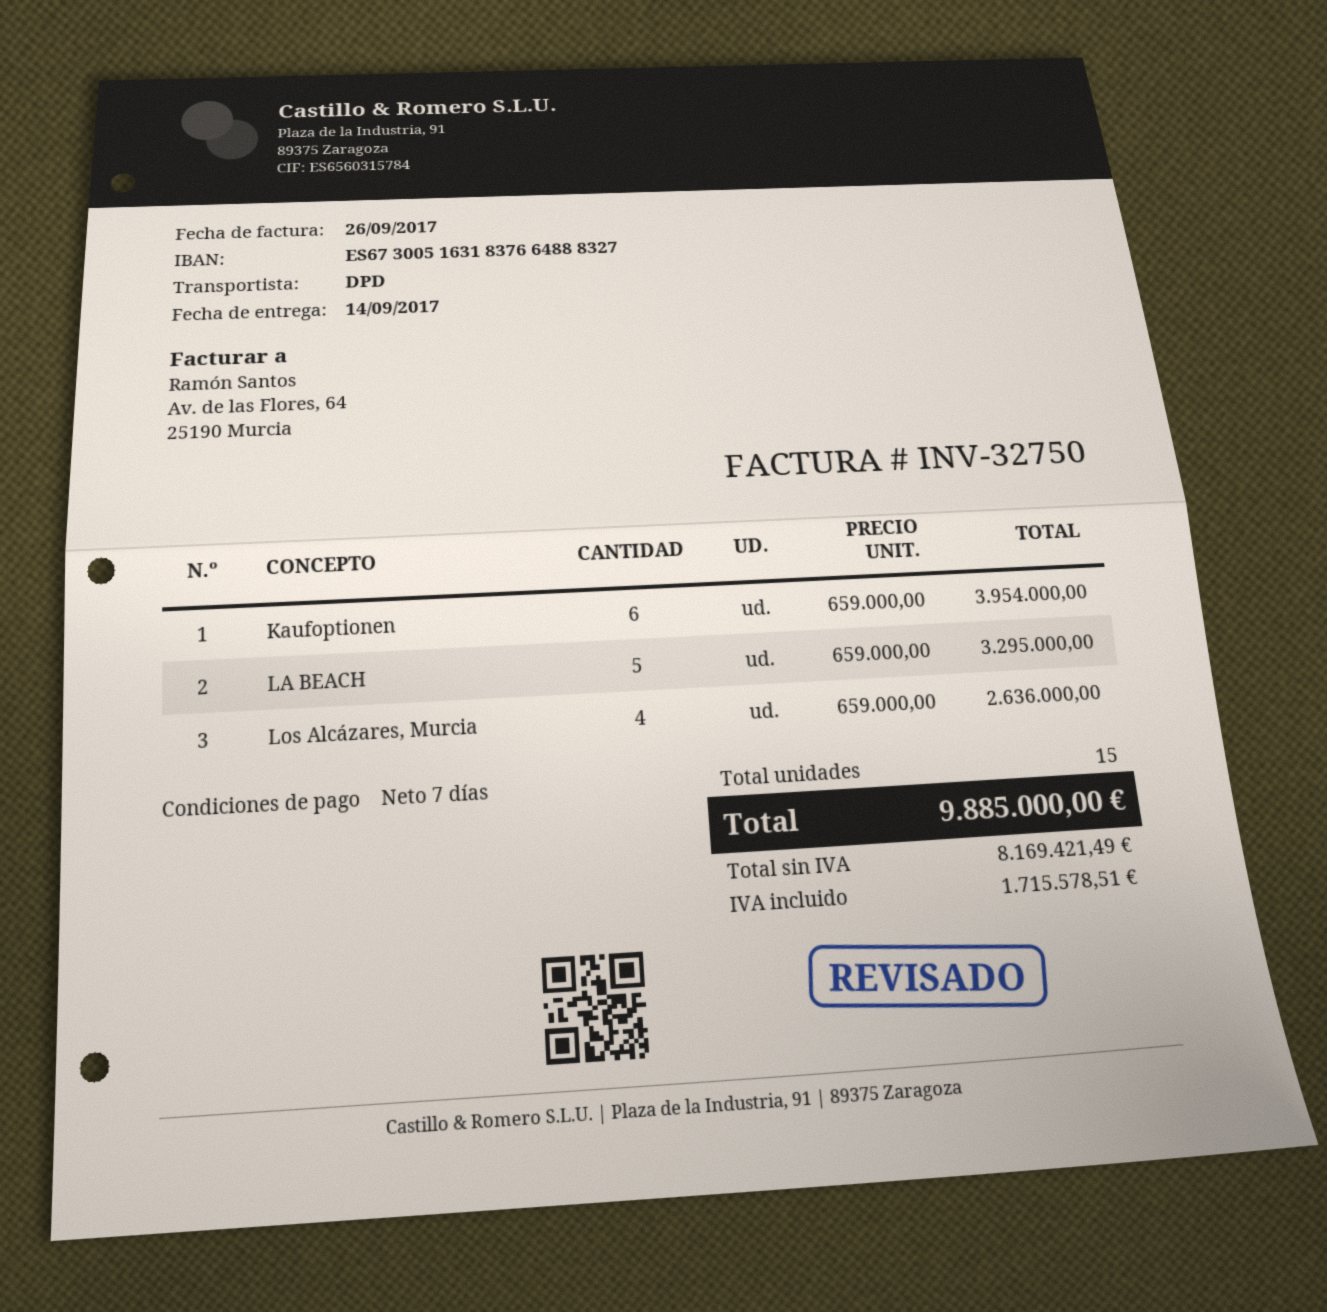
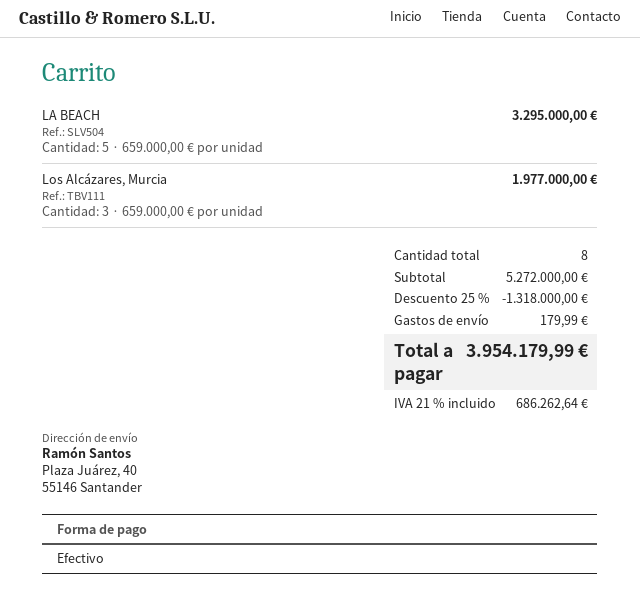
Kaufoptionen: 6 x 659000.00 = 3954000.00 -> none
Los Alcázares, Murcia: 4 x 659000.00 = 2636000.00 -> 3 x 659000.00 = 1977000.00
total quantity: 15 -> 8
discount: none -> 25% = 1318000.00
shipping: none -> 179.99
tax: 1715578.51 -> 686262.64
total: 9885000.00 -> 3954179.99

